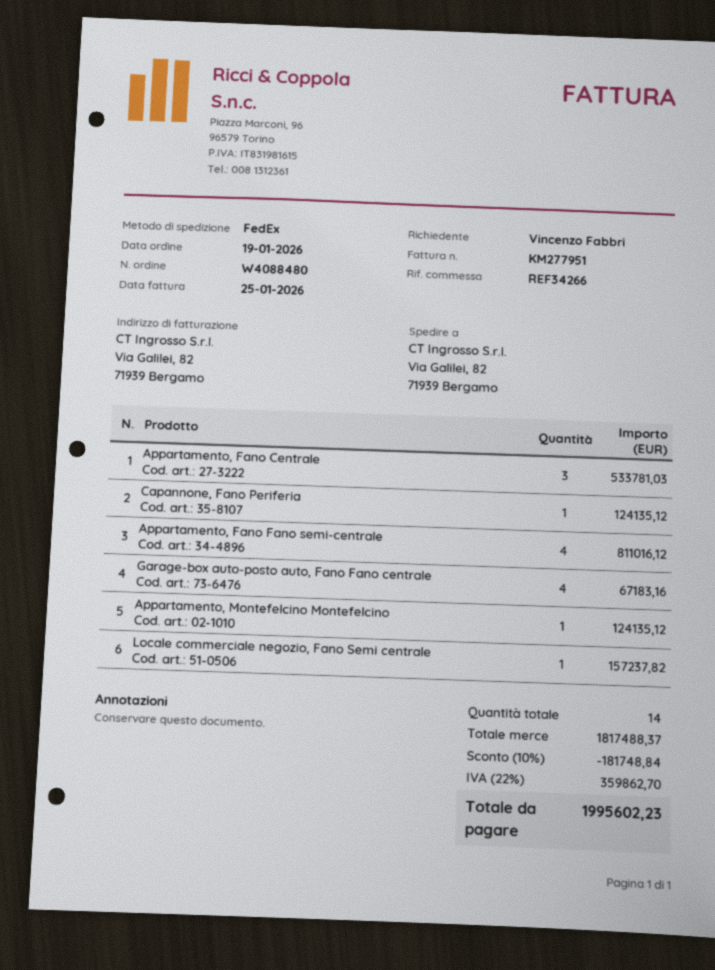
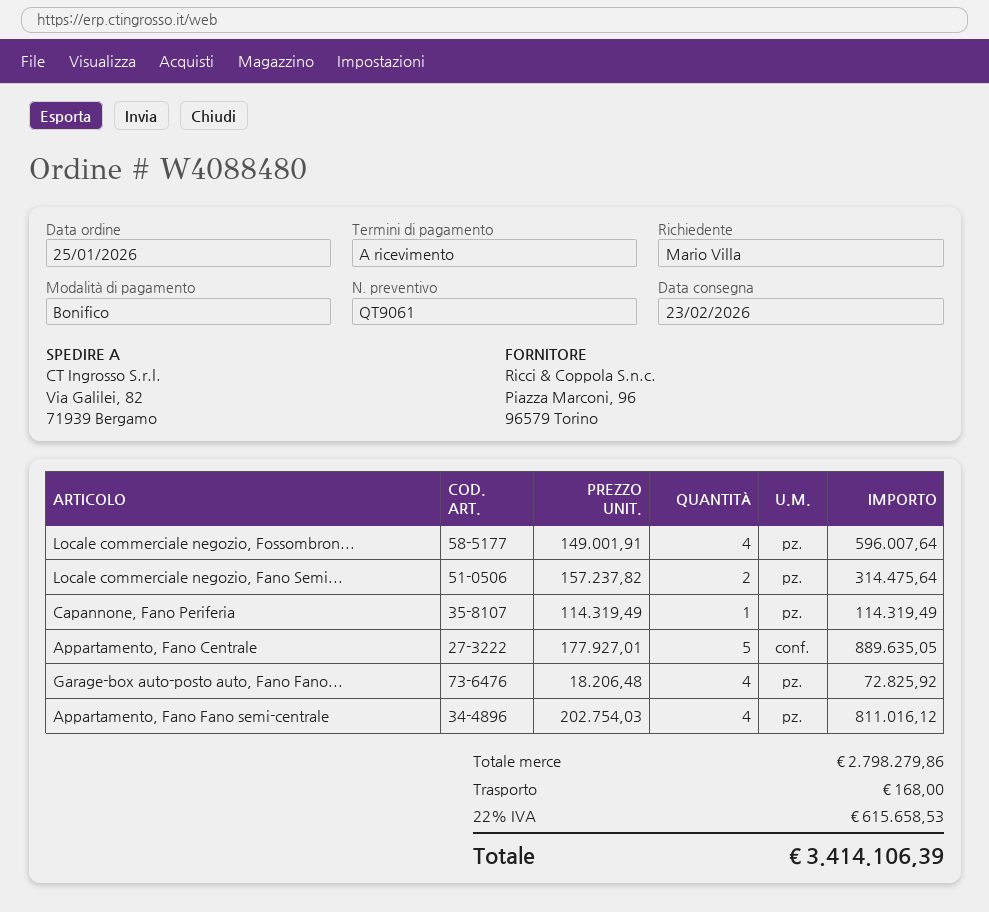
order date: 2026-01-19 -> 2026-01-25
ordered by: Vincenzo Fabbri -> Mario Villa
Appartamento, Fano Centrale: 3 for 533781.03 -> 5 for 889635.05
Capannone, Fano Periferia: 1 for 124135.12 -> 1 for 114319.49
Garage-box auto-posto auto, Fano Fano centrale: 4 for 67183.16 -> 4 for 72825.92
Appartamento, Montefelcino Montefelcino: 1 for 124135.12 -> none
Locale commerciale negozio, Fano Semi centrale: 1 for 157237.82 -> 2 for 314475.64
Locale commerciale negozio, Fossombron...: none -> 4 for 596007.64
subtotal: 1817488.37 -> 2798279.86
discount: 10% = 181748.84 -> none
shipping: none -> 168.00
tax: 22% = 359862.70 -> 22% = 615658.53
total: 1995602.23 -> 3414106.39

